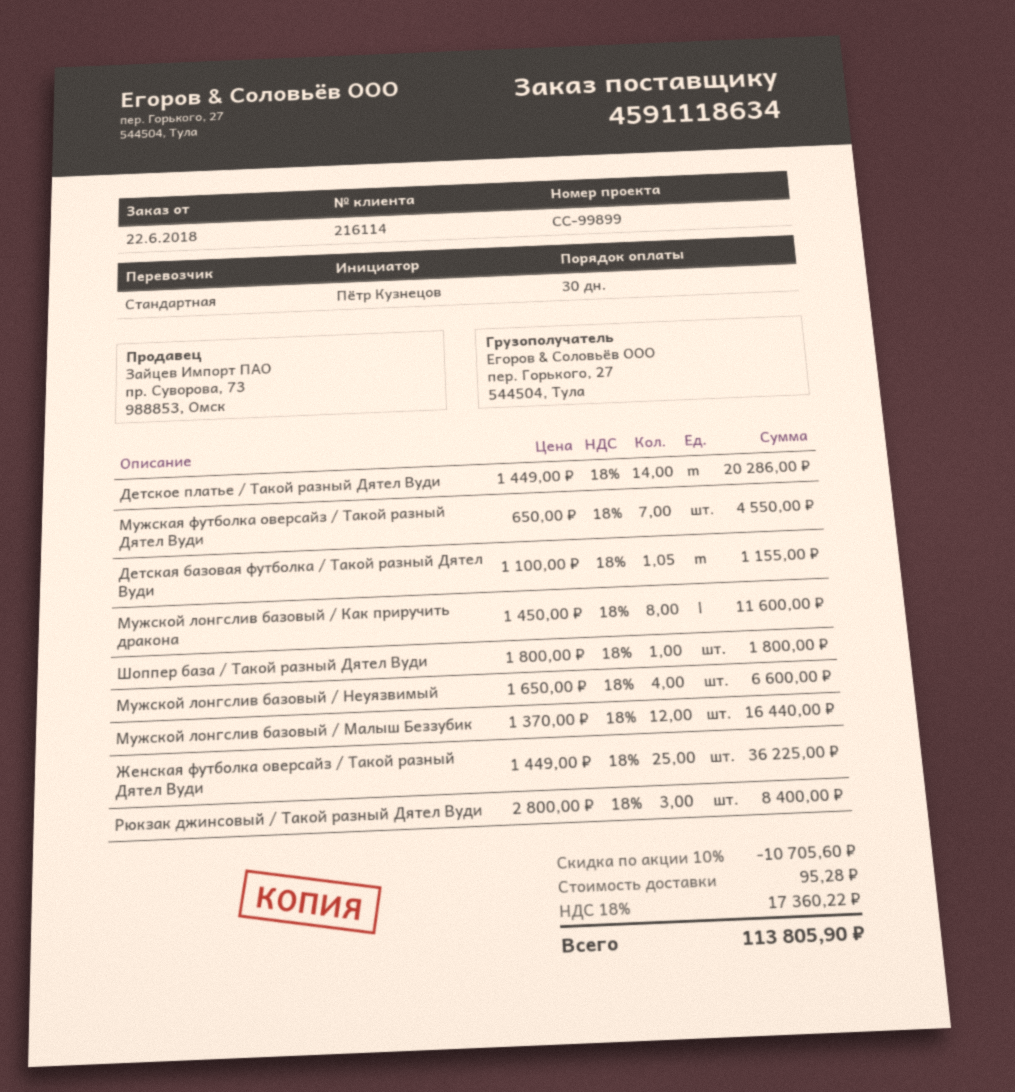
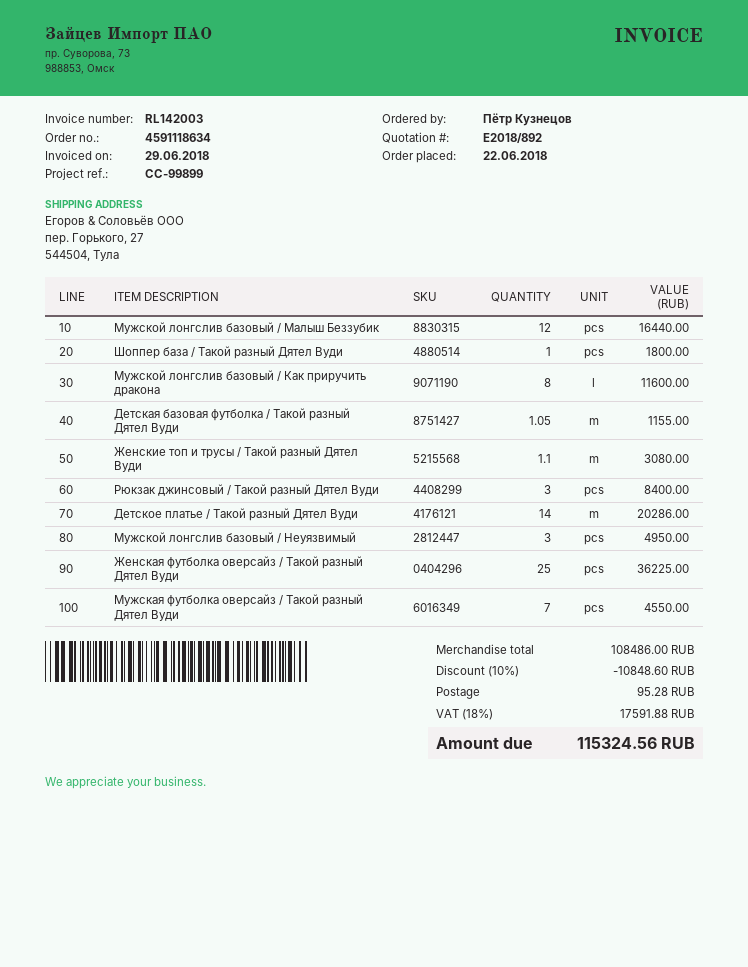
Мужской лонгслив базовый / Неуязвимый: 4 for 6600.00 -> 3 for 4950.00
Женские топ и трусы / Такой разный Дятел Вуди: none -> 1.1 for 3080.00
discount: 10% = 10705.60 -> 10% = 10848.60
tax: 18% = 17360.22 -> 18% = 17591.88
total: 113805.90 -> 115324.56

